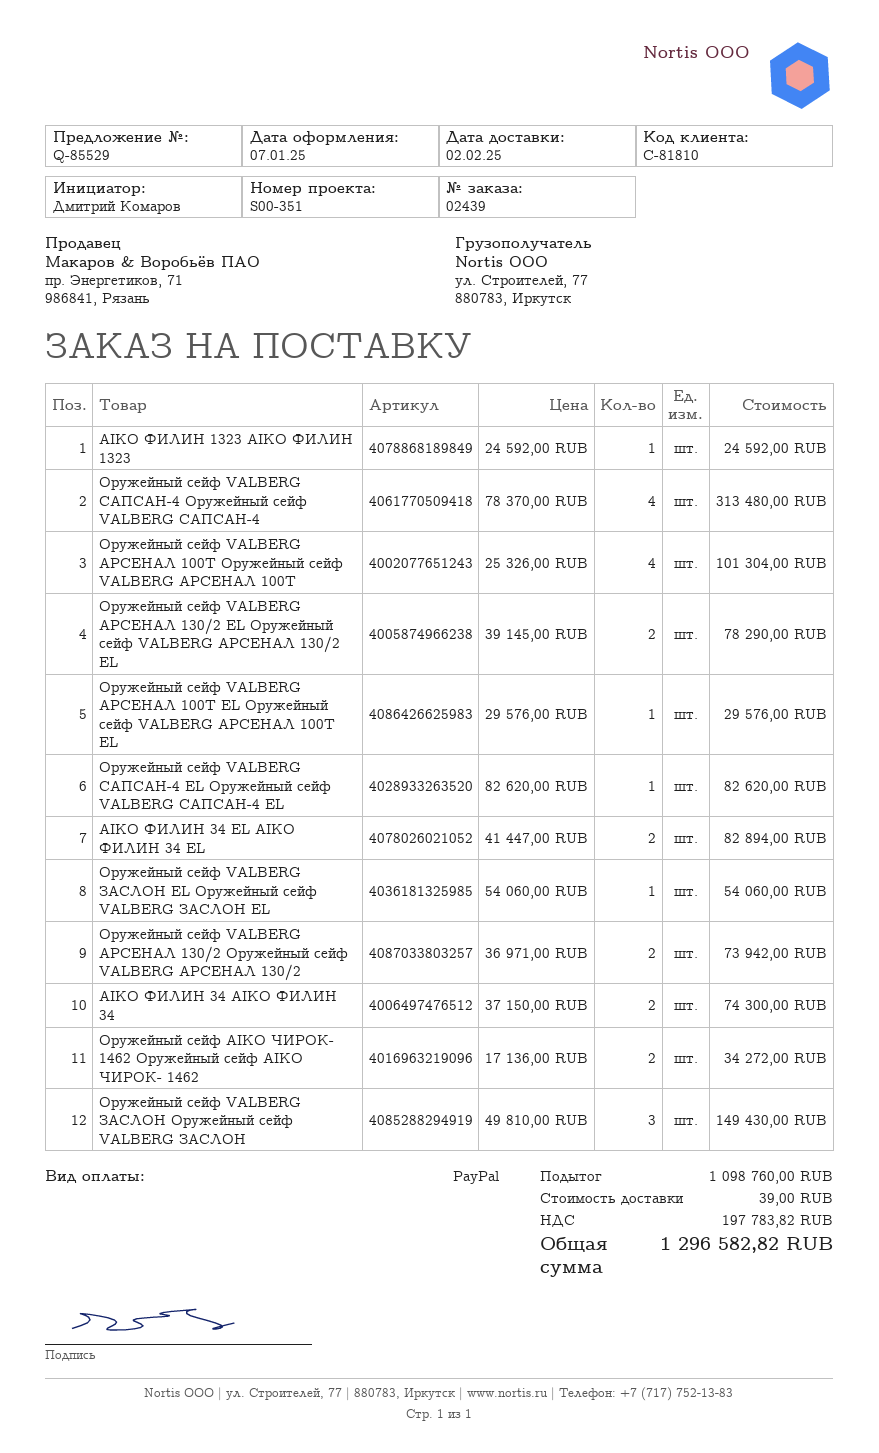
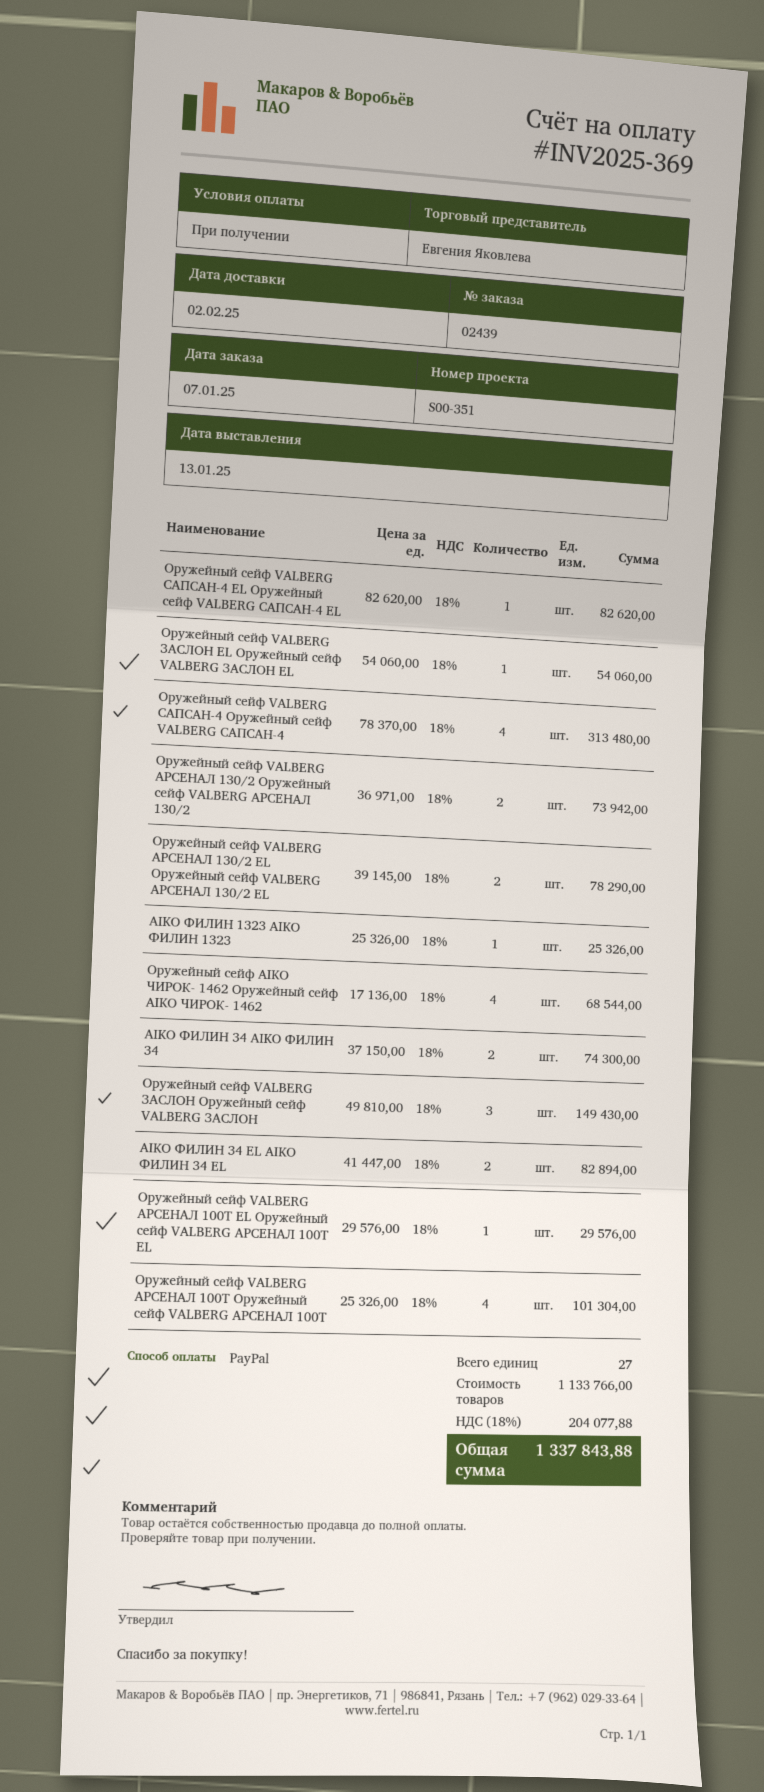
AIKO ФИЛИН 1323 AIKO ФИЛИН 1323: 1 x 24592.00 = 24592.00 -> 1 x 25326.00 = 25326.00
Оружейный сейф AIKO ЧИРОК- 1462 Оружейный сейф AIKO ЧИРОК- 1462: 2 x 17136.00 = 34272.00 -> 4 x 17136.00 = 68544.00
subtotal: 1098760.00 -> 1133766.00
shipping: 39.00 -> none
tax: 197783.82 -> 204077.88
total: 1296582.82 -> 1337843.88

